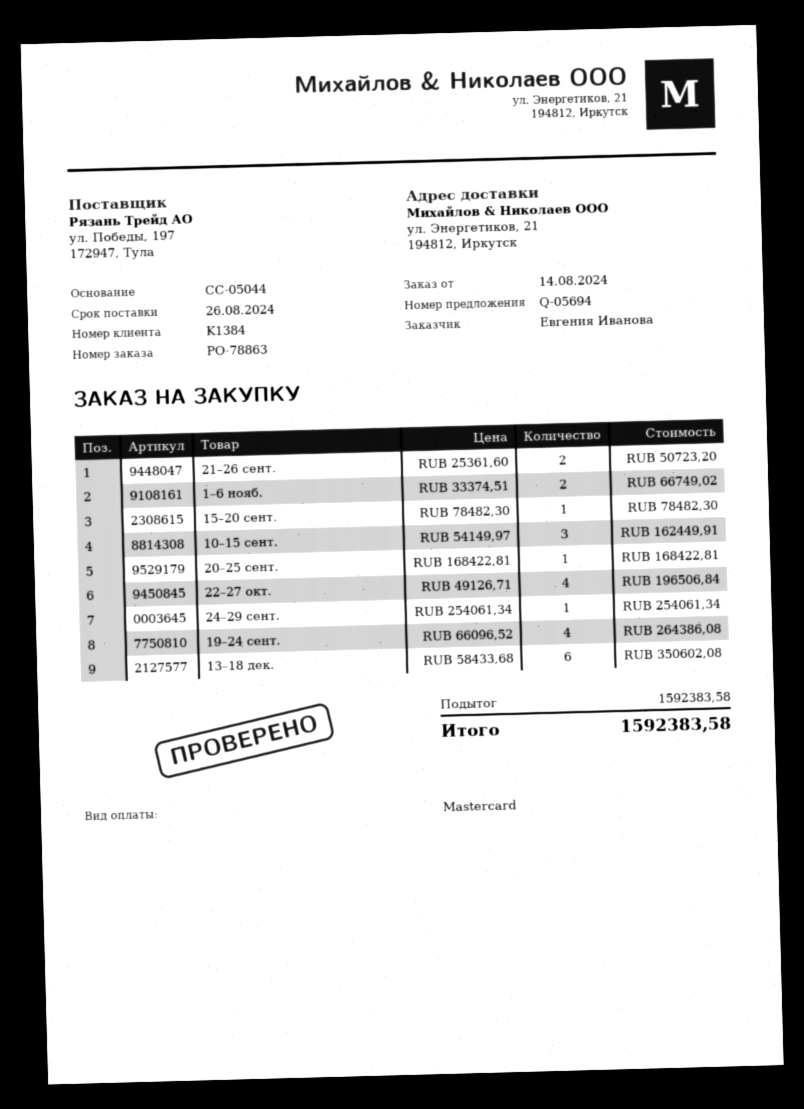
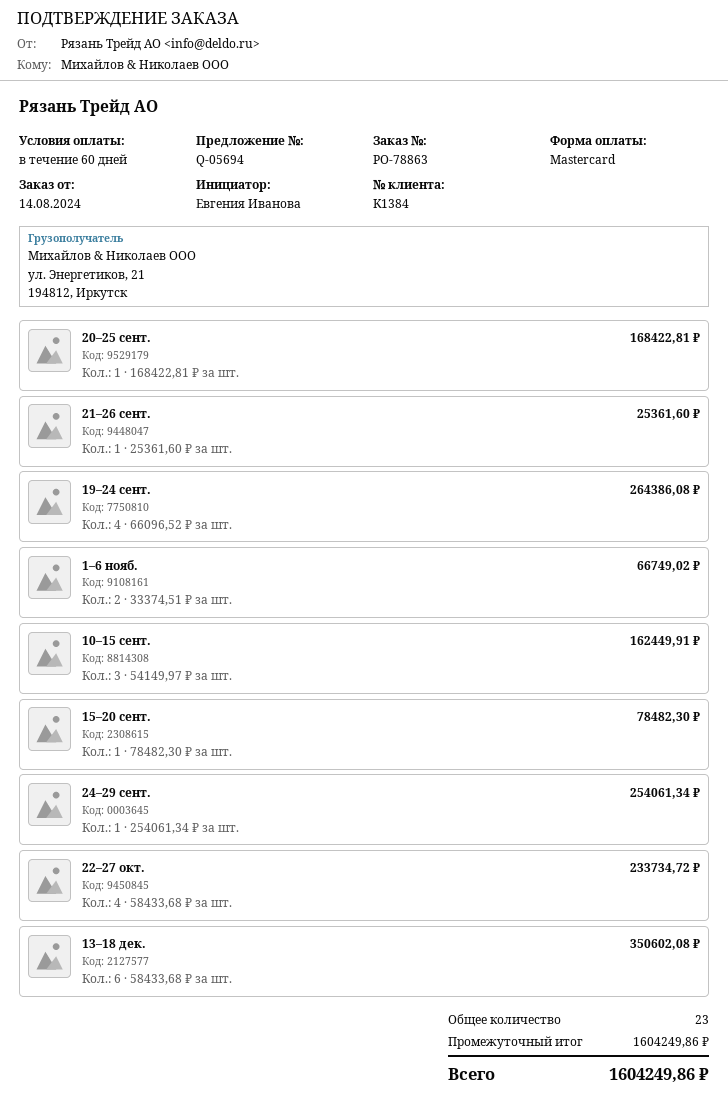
21–26 сент.: 2 x 25361.60 = 50723.20 -> 1 x 25361.60 = 25361.60
22–27 окт.: 4 x 49126.71 = 196506.84 -> 4 x 58433.68 = 233734.72
subtotal: 1592383.58 -> 1604249.86
total: 1592383.58 -> 1604249.86

